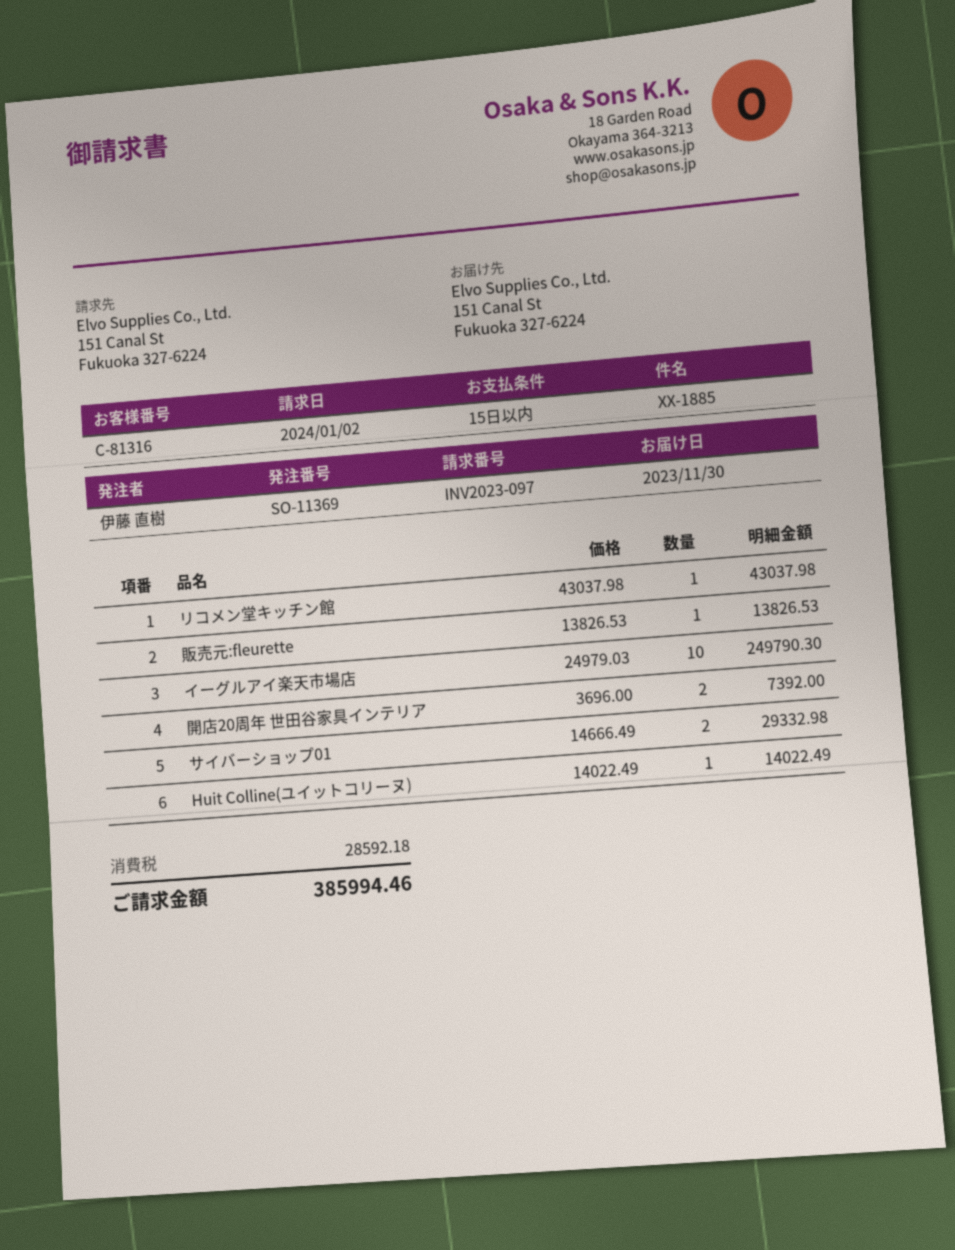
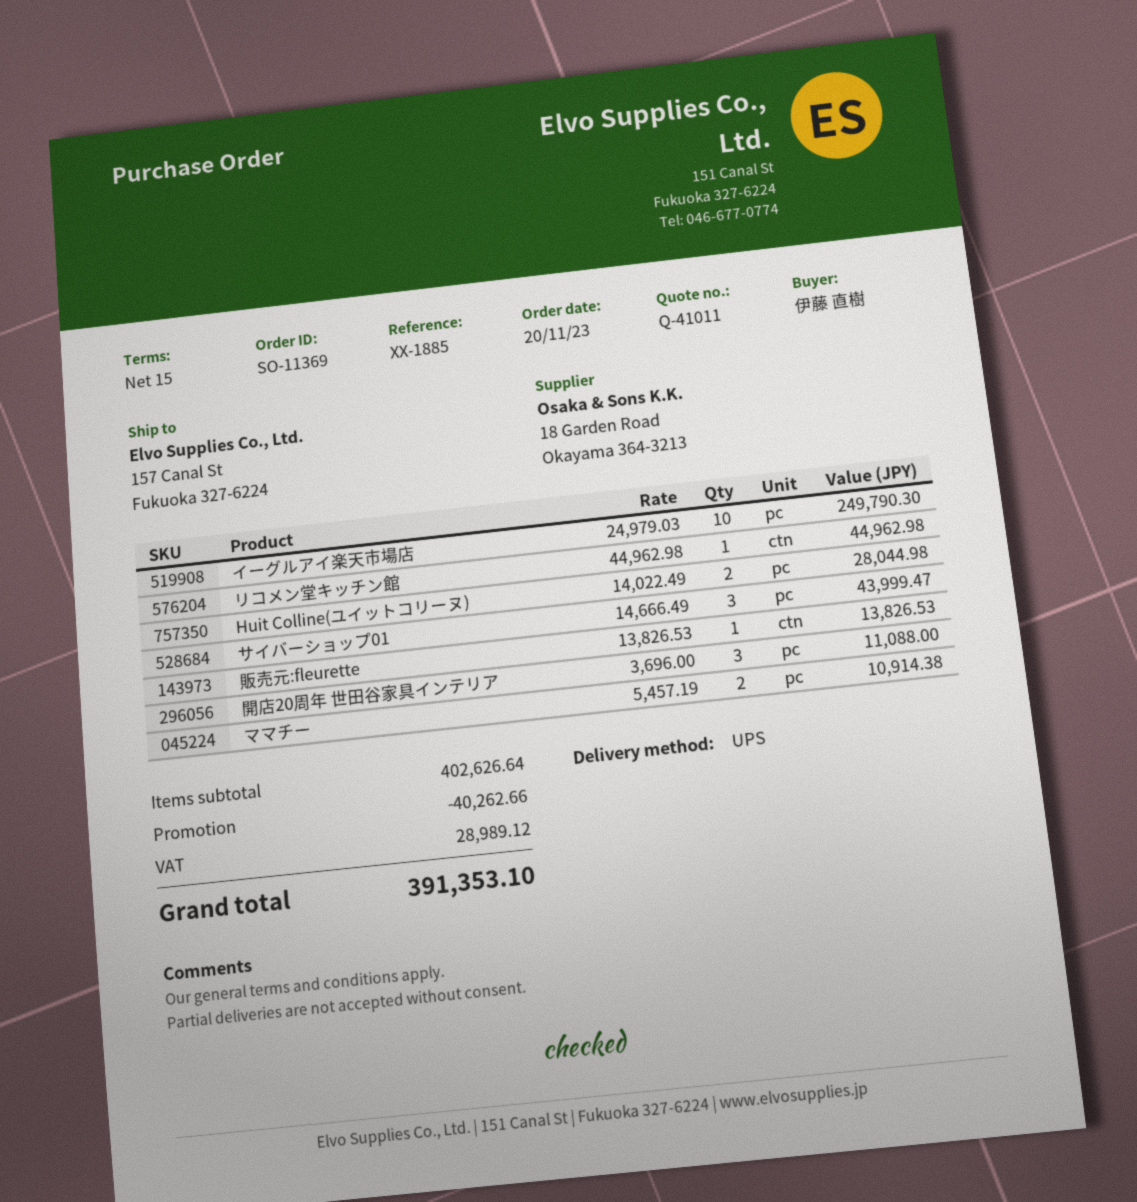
ship to: 151 Canal St, Fukuoka 327-6224 -> 157 Canal St, Fukuoka 327-6224
リコメン堂キッチン館: 1 x 43037.98 = 43037.98 -> 1 x 44962.98 = 44962.98
開店20周年 世田谷家具インテリア: 2 x 3696.00 = 7392.00 -> 3 x 3696.00 = 11088.00
サイバーショップ01: 2 x 14666.49 = 29332.98 -> 3 x 14666.49 = 43999.47
Huit Colline(ユイットコリーヌ): 1 x 14022.49 = 14022.49 -> 2 x 14022.49 = 28044.98
ママチー: none -> 2 x 5457.19 = 10914.38
discount: none -> 40262.66
tax: 28592.18 -> 28989.12
total: 385994.46 -> 391353.10

